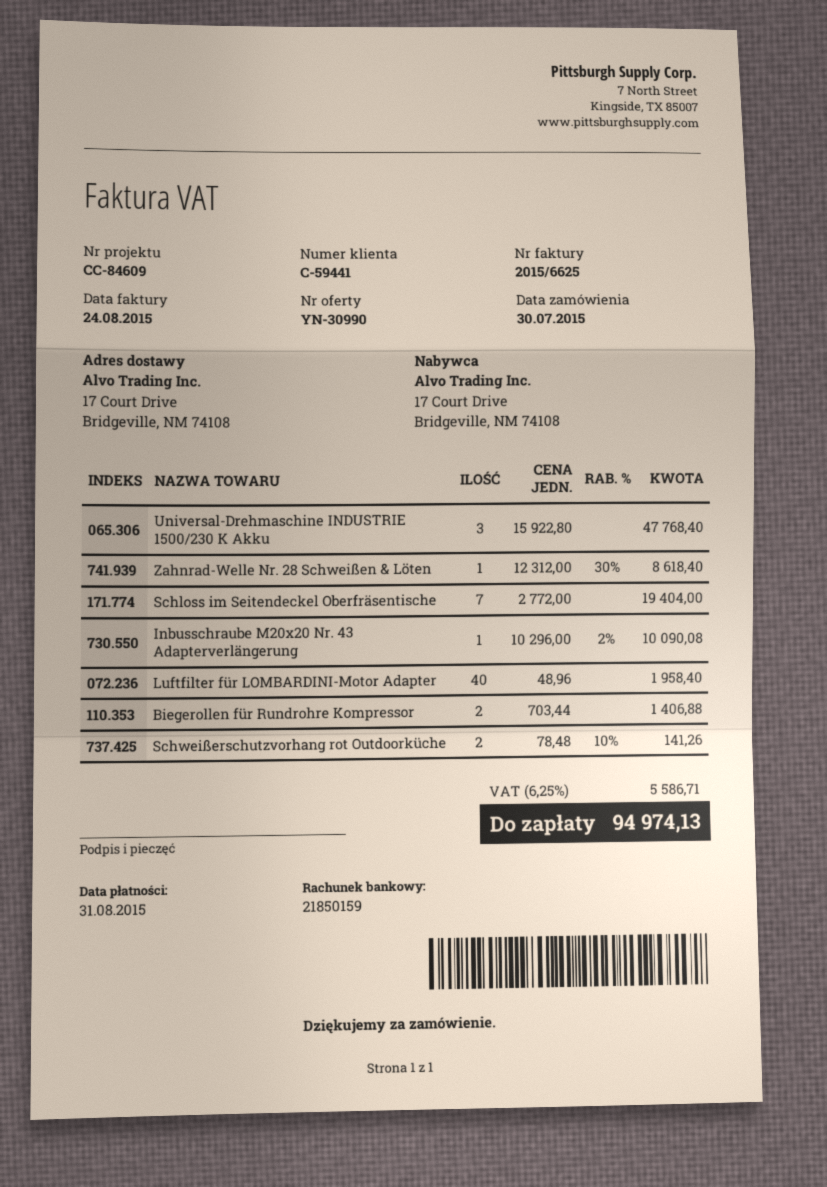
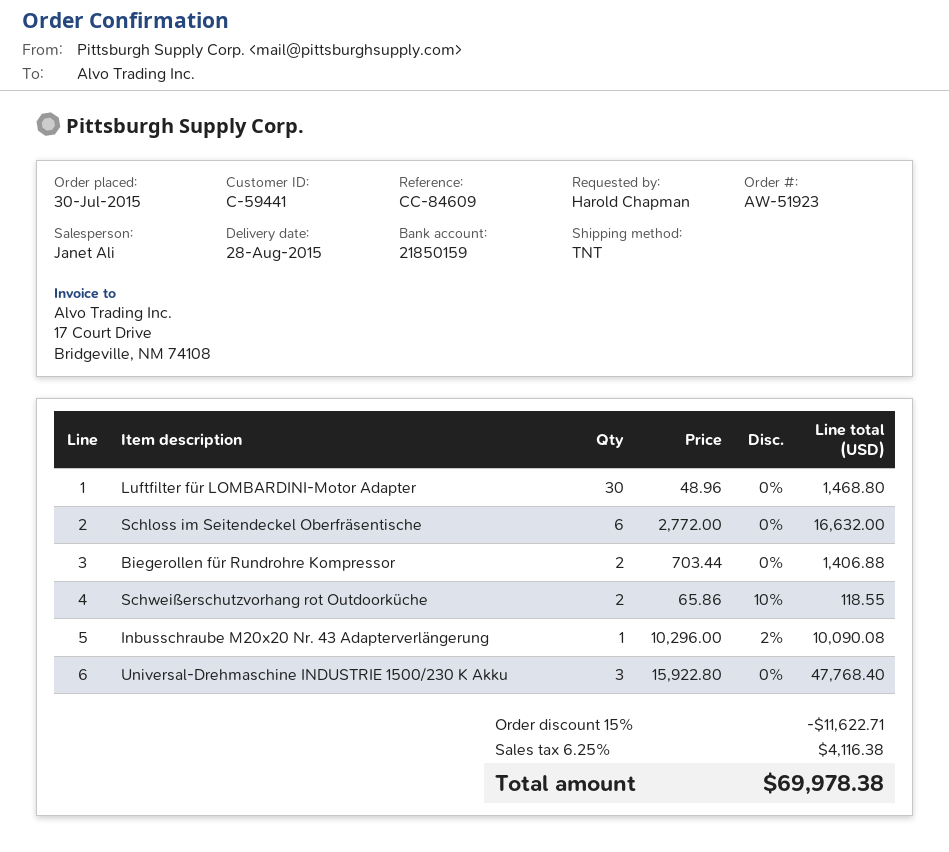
Zahnrad-Welle Nr. 28 Schweißen & Löten: 1 x 12312.00 - 30% = 8618.40 -> none
Schloss im Seitendeckel Oberfräsentische: 7 x 2772.00 = 19404.00 -> 6 x 2772.00 = 16632.00
Luftfilter für LOMBARDINI-Motor Adapter: 40 x 48.96 = 1958.40 -> 30 x 48.96 = 1468.80
Schweißerschutzvorhang rot Outdoorküche: 2 x 78.48 - 10% = 141.26 -> 2 x 65.86 - 10% = 118.55
discount: none -> 15% = 11622.71
tax: 6.25% = 5586.71 -> 6.25% = 4116.38
total: 94974.13 -> 69978.38

